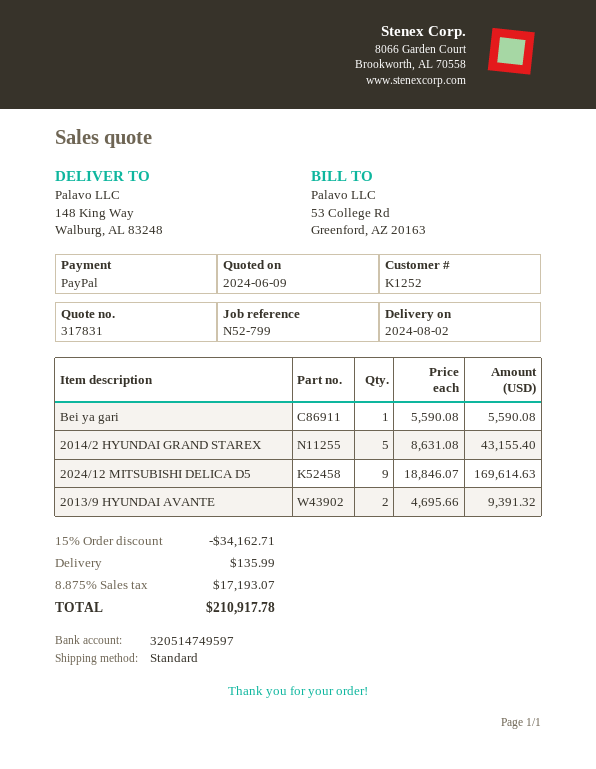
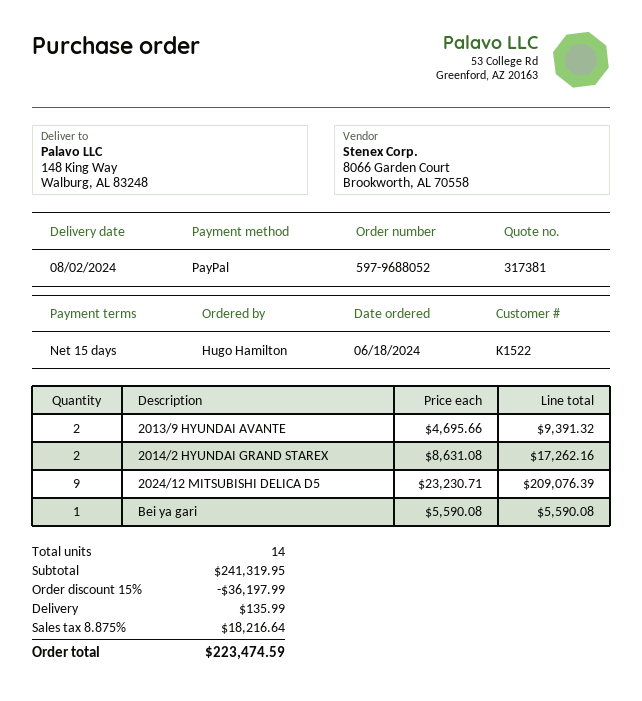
quote number: 317831 -> 317381
customer number: K1252 -> K1522
2014/2 HYUNDAI GRAND STAREX: 5 x 8631.08 = 43155.40 -> 2 x 8631.08 = 17262.16
2024/12 MITSUBISHI DELICA D5: 9 x 18846.07 = 169614.63 -> 9 x 23230.71 = 209076.39
discount: 15% = 34162.71 -> 15% = 36197.99
tax: 8.875% = 17193.07 -> 8.875% = 18216.64
total: 210917.78 -> 223474.59

